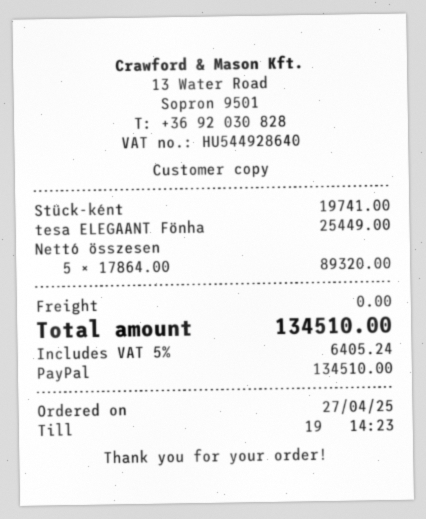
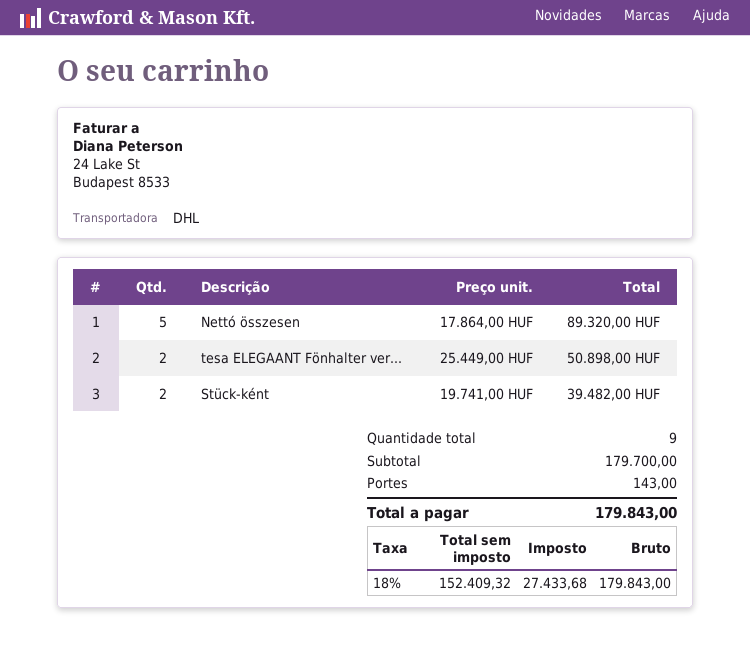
Stück-ként: 1 x 19741.00 = 19741.00 -> 2 x 19741.00 = 39482.00
tesa ELEGAANT Fönha: 1 x 25449.00 = 25449.00 -> 2 x 25449.00 = 50898.00
shipping: 0.00 -> 143.00
tax: 5% = 6405.24 -> 18% = 27433.68
total: 134510.00 -> 179843.00

